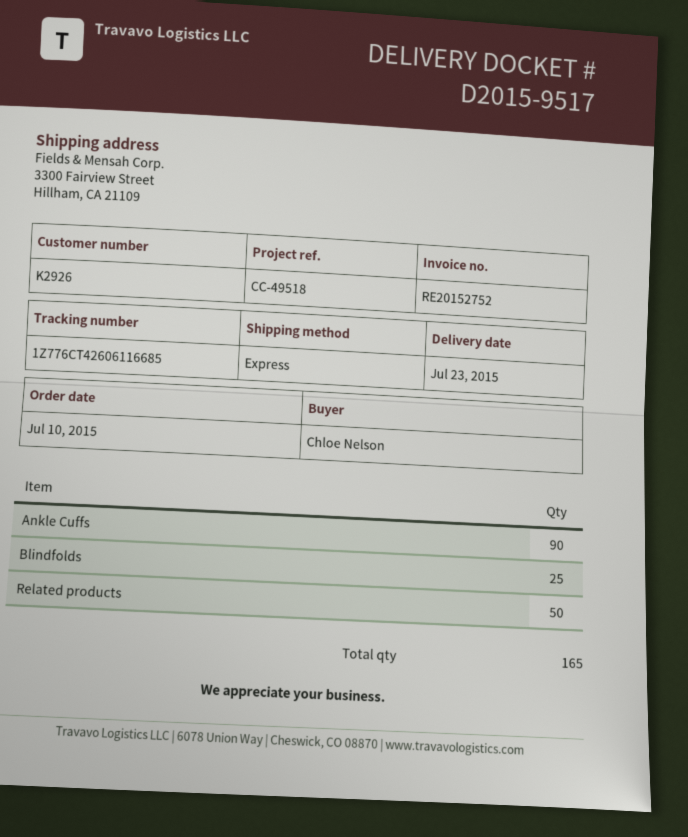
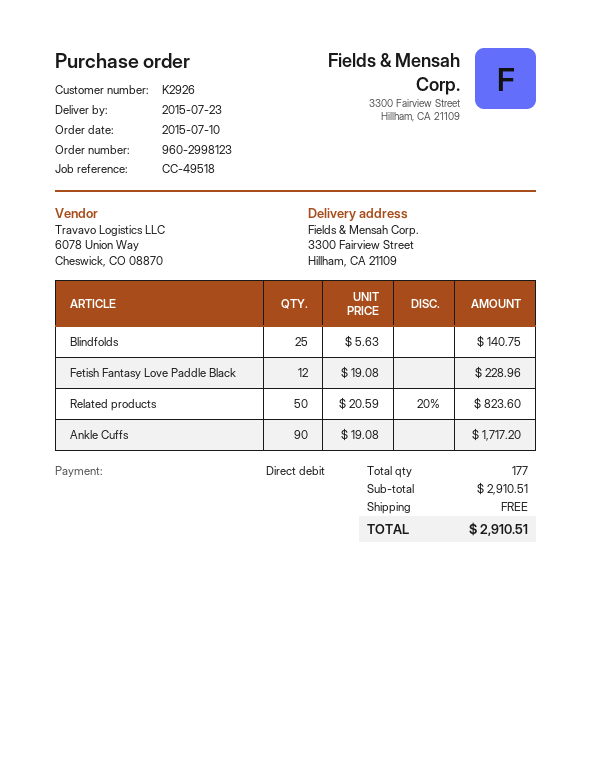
Fetish Fantasy Love Paddle Black: none -> 12
total quantity: 165 -> 177

